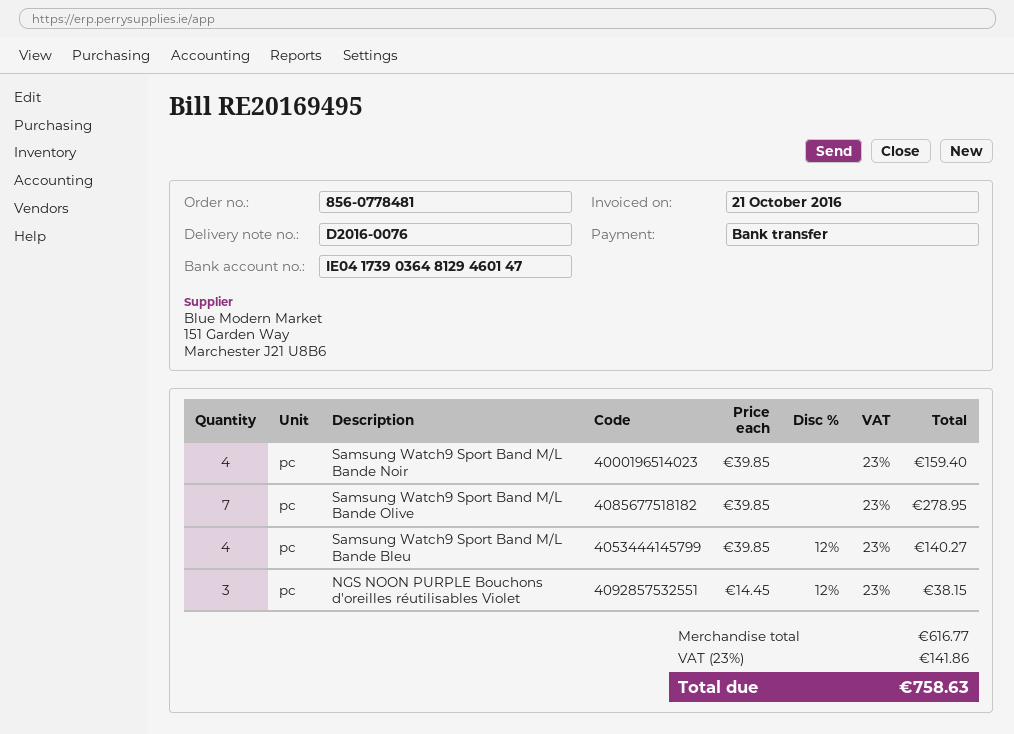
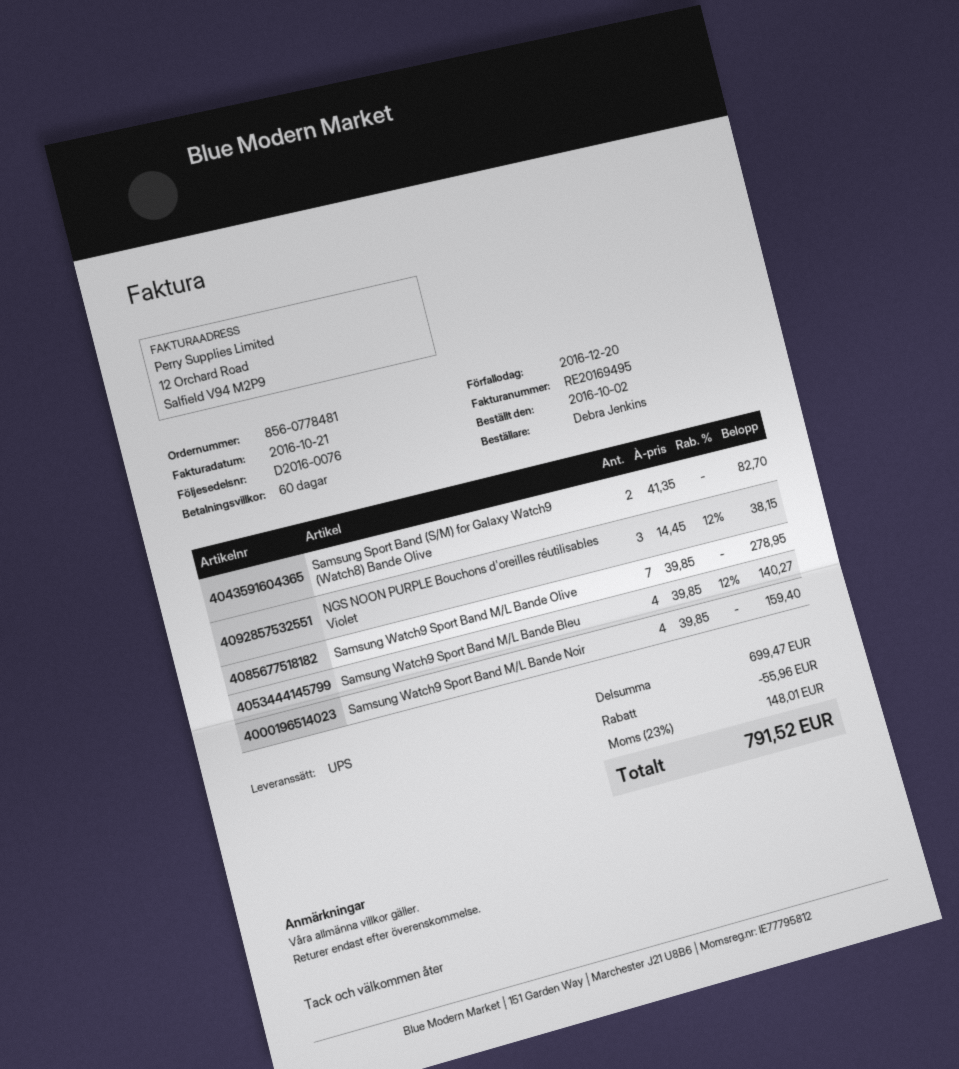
Samsung Sport Band (S/M) for Galaxy Watch9 (Watch8) Bande Olive: none -> 2 x 41.35 = 82.70
subtotal: 616.77 -> 699.47
discount: none -> 55.96
tax: 23% = 141.86 -> 23% = 148.01
total: 758.63 -> 791.52

